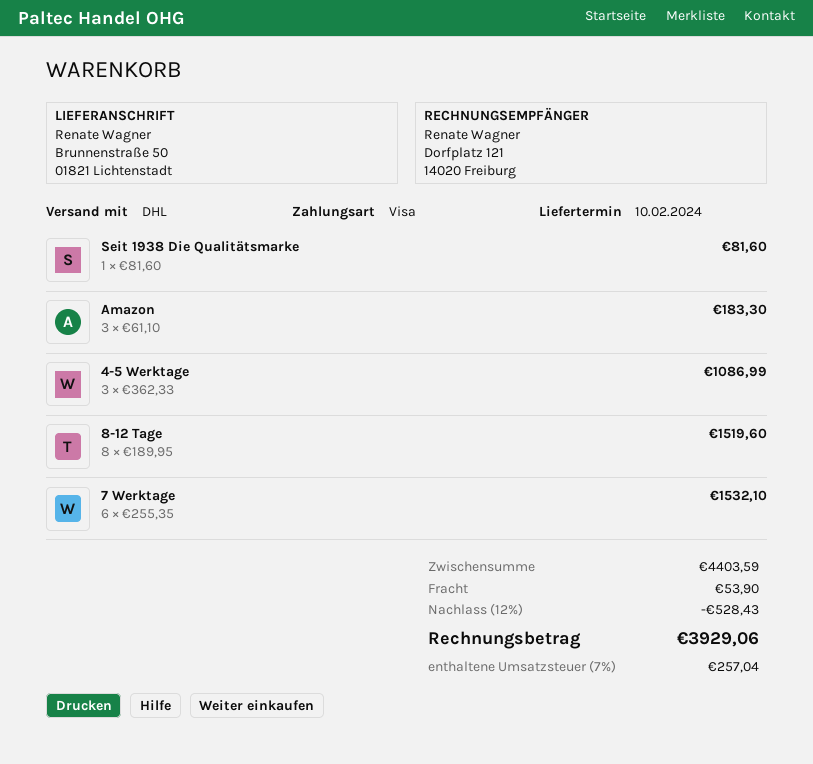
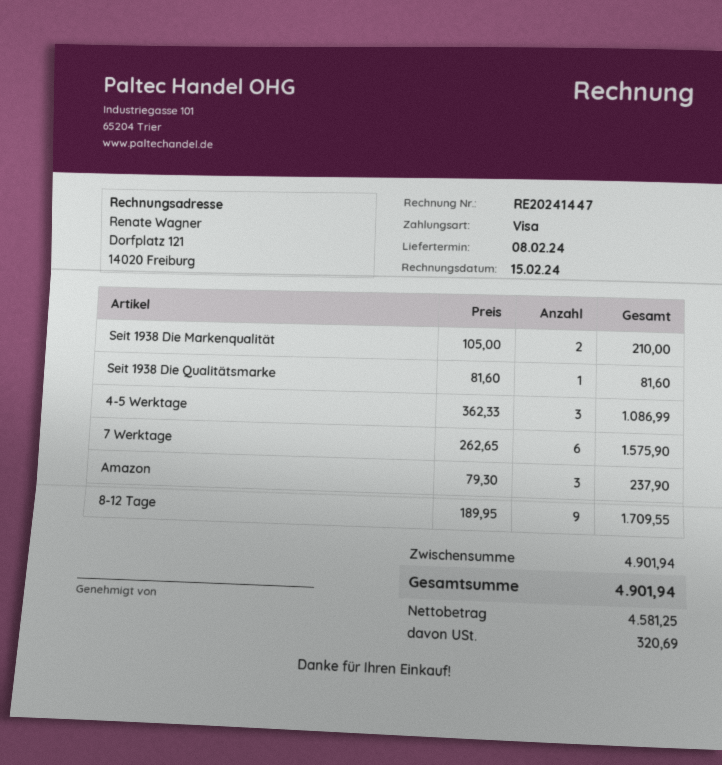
delivery date: 2024-02-10 -> 2024-02-08
Amazon: 3 x 61.10 = 183.30 -> 3 x 79.30 = 237.90
8-12 Tage: 8 x 189.95 = 1519.60 -> 9 x 189.95 = 1709.55
7 Werktage: 6 x 255.35 = 1532.10 -> 6 x 262.65 = 1575.90
Seit 1938 Die Markenqualität: none -> 2 x 105.00 = 210.00
subtotal: 4403.59 -> 4901.94
discount: 12% = 528.43 -> none
shipping: 53.90 -> none
tax: 257.04 -> 320.69
total: 3929.06 -> 4901.94

